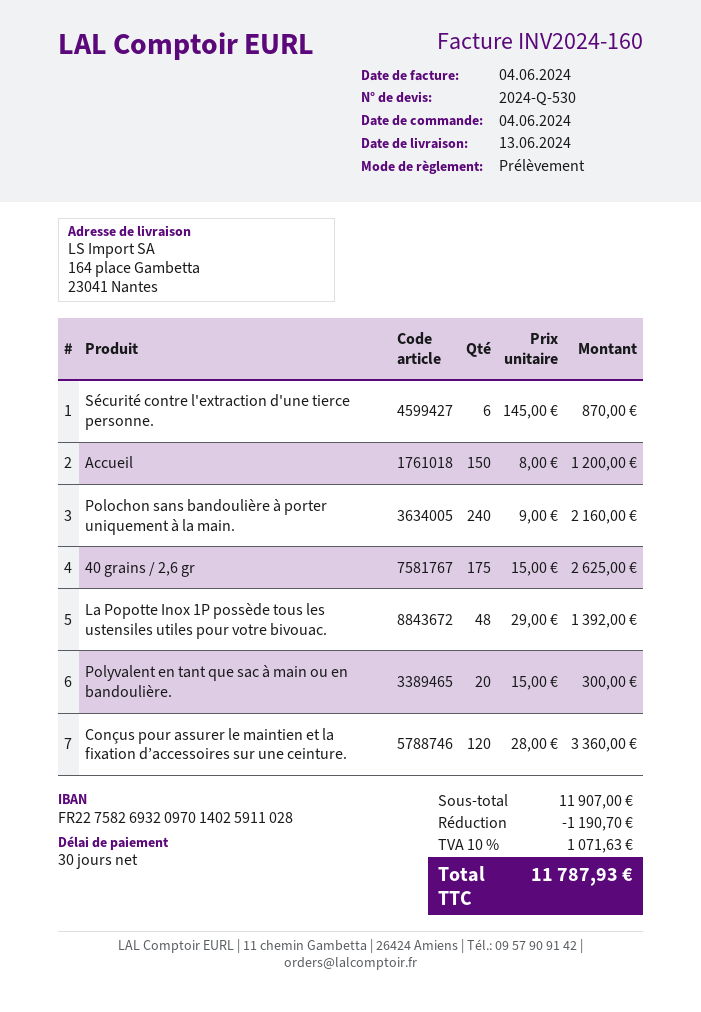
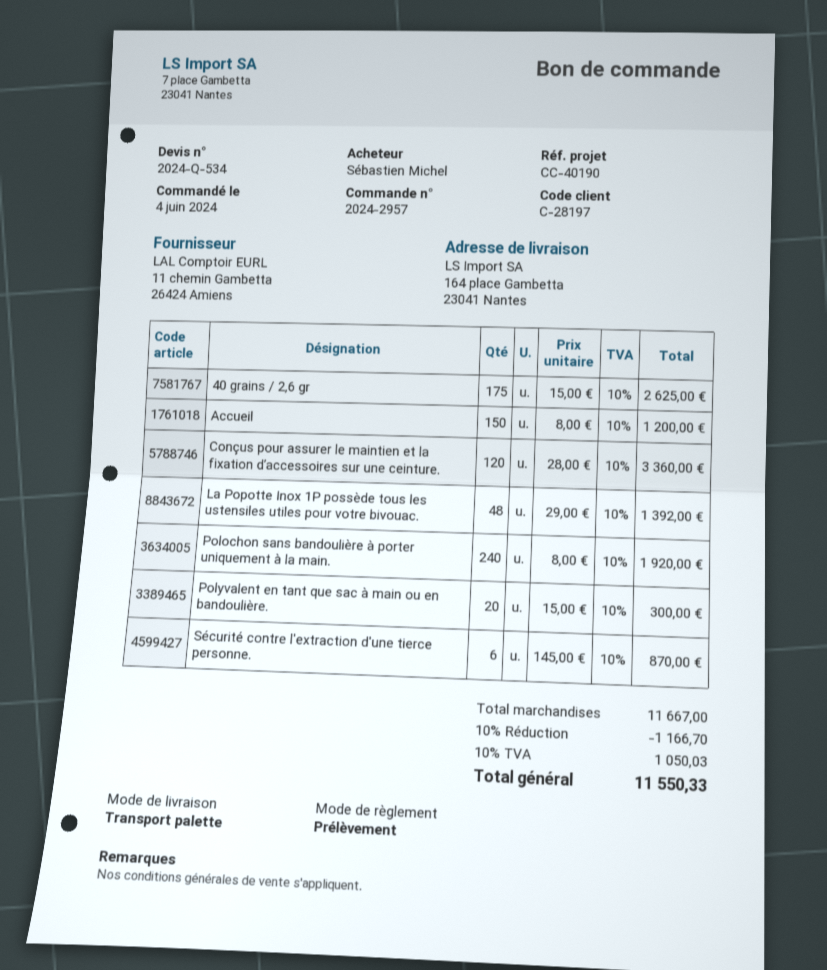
quote number: 2024-Q-530 -> 2024-Q-534
Polochon sans bandoulière à porter uniquement à la main.: 240 x 9.00 = 2160.00 -> 240 x 8.00 = 1920.00
subtotal: 11907.00 -> 11667.00
discount: 1190.70 -> 1166.70
tax: 10% = 1071.63 -> 10% = 1050.03
total: 11787.93 -> 11550.33

